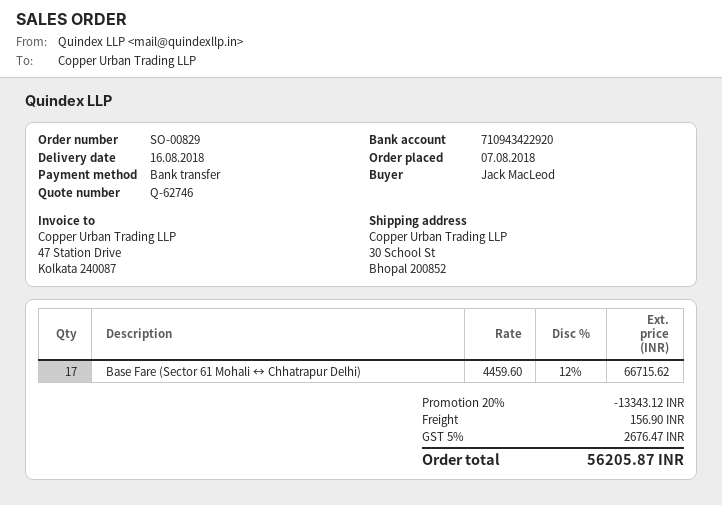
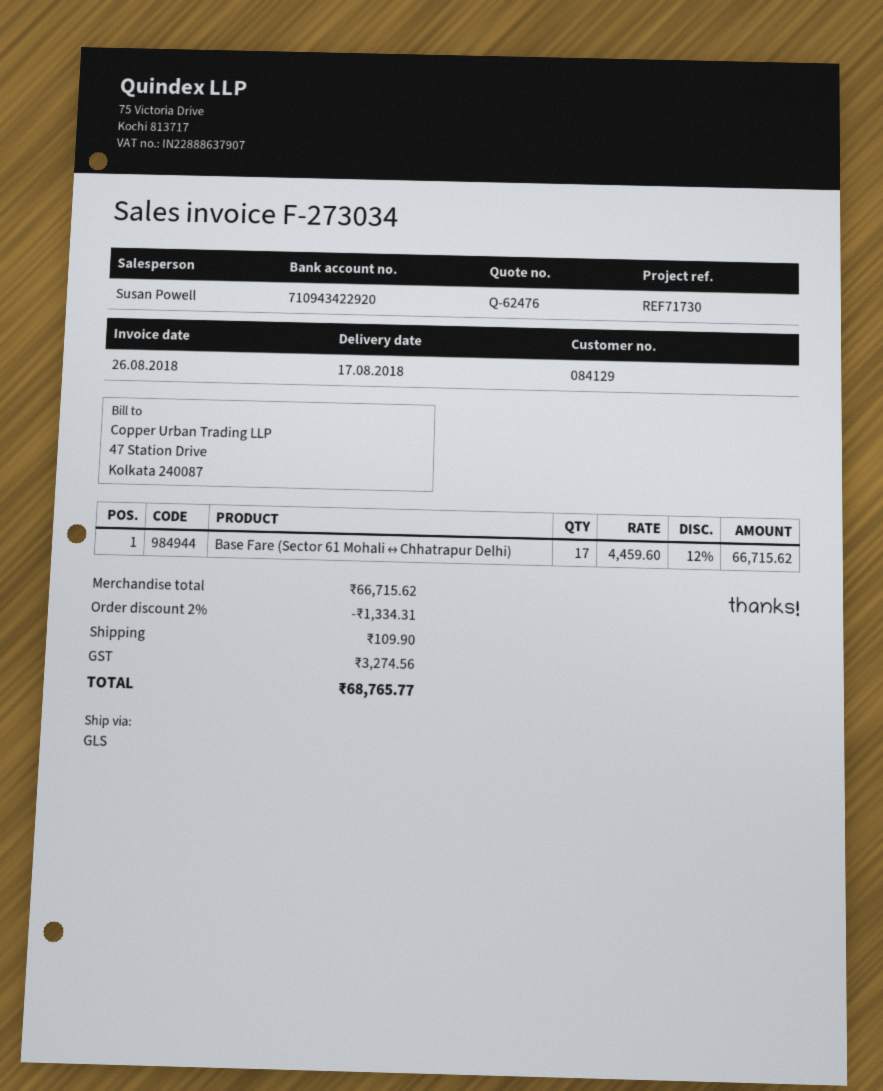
quote number: Q-62746 -> Q-62476
delivery date: 2018-08-16 -> 2018-08-17
discount: 20% = 13343.12 -> 2% = 1334.31
shipping: 156.90 -> 109.90
tax: 2676.47 -> 3274.56
total: 56205.87 -> 68765.77

